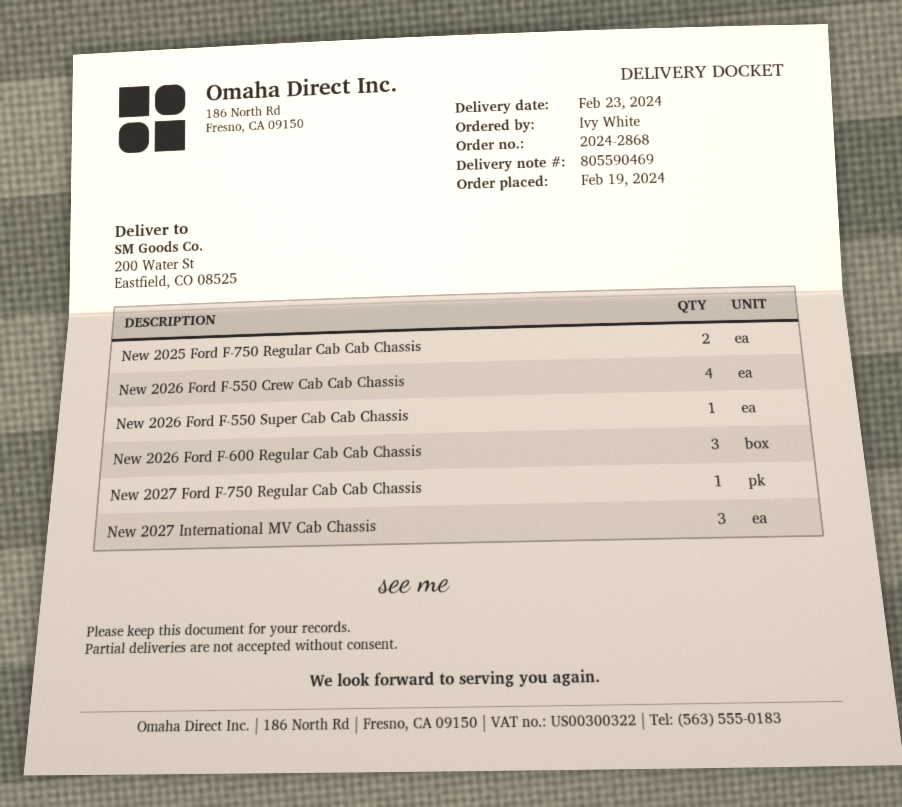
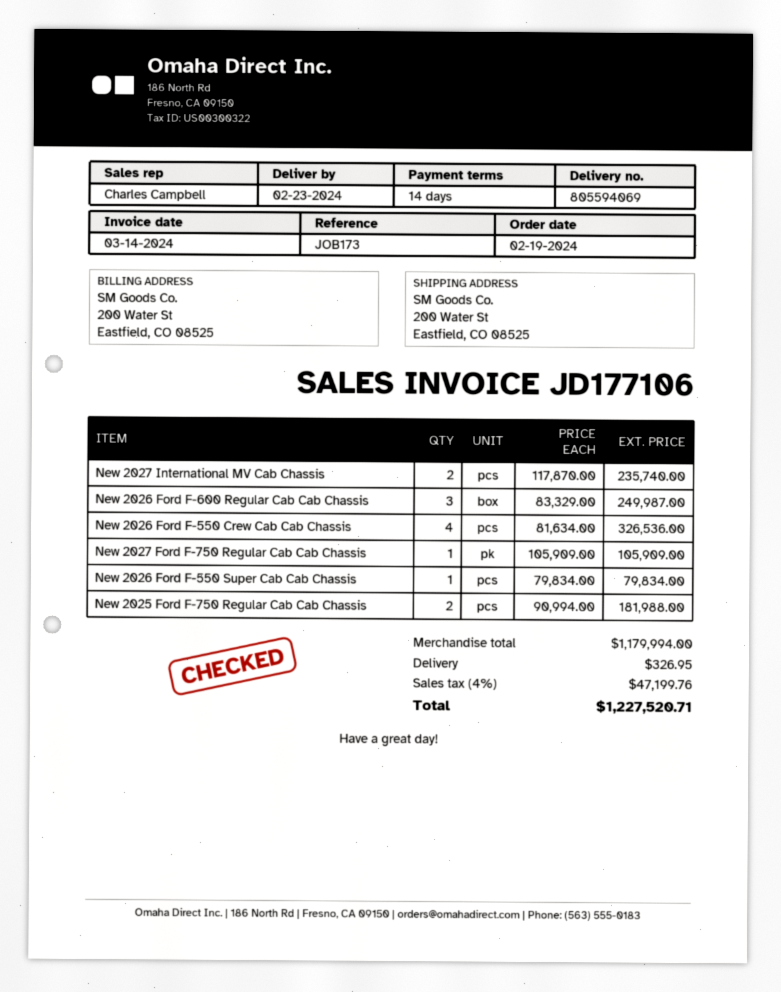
delivery note number: 805590469 -> 805594069
New 2027 International MV Cab Chassis: 3 -> 2

